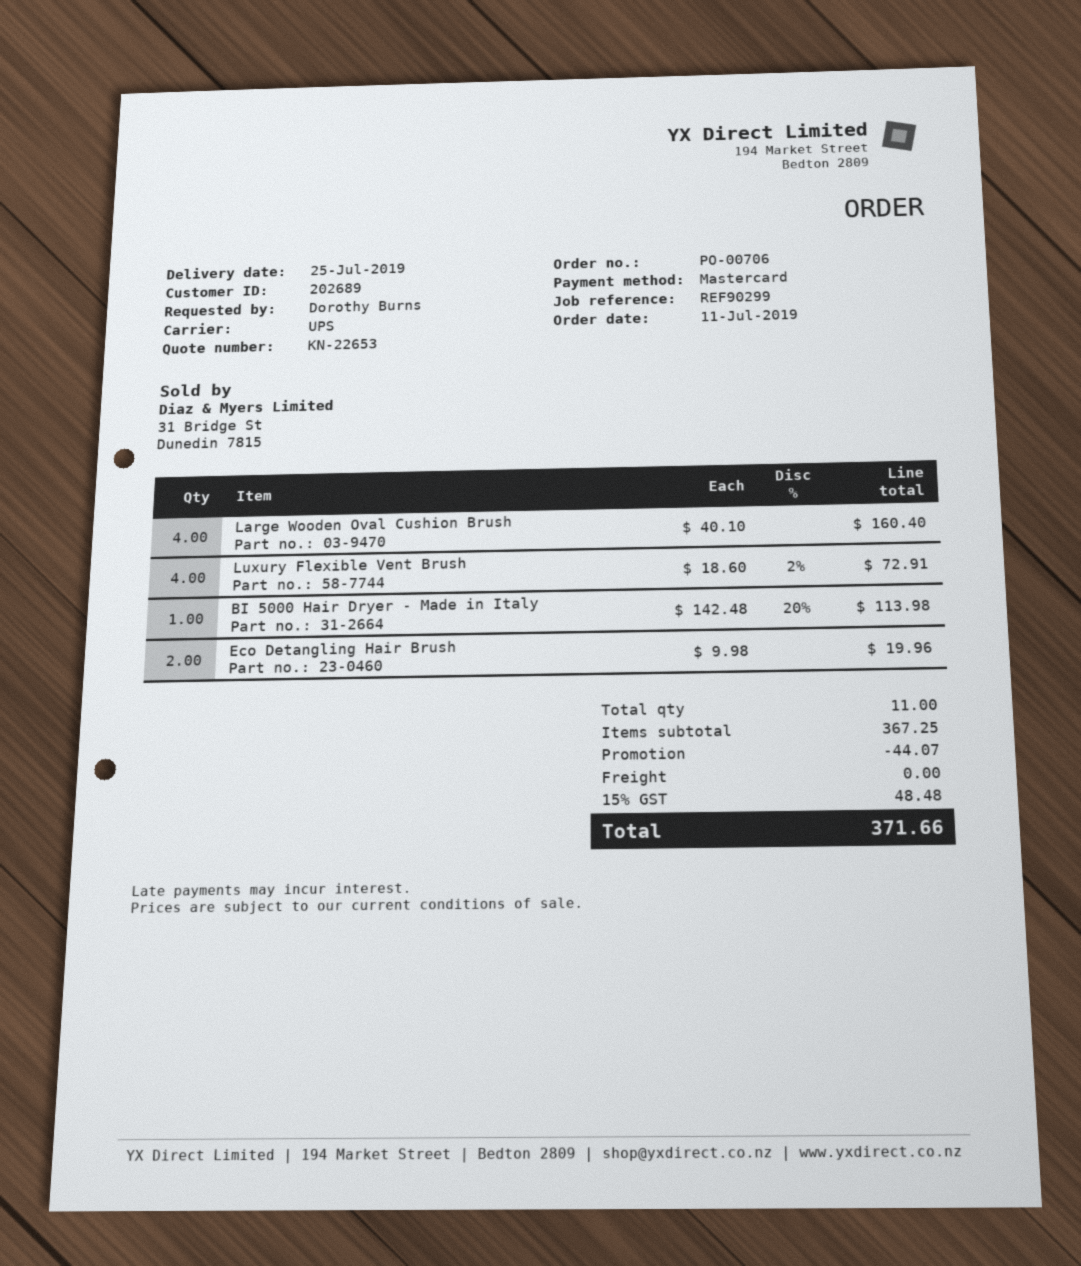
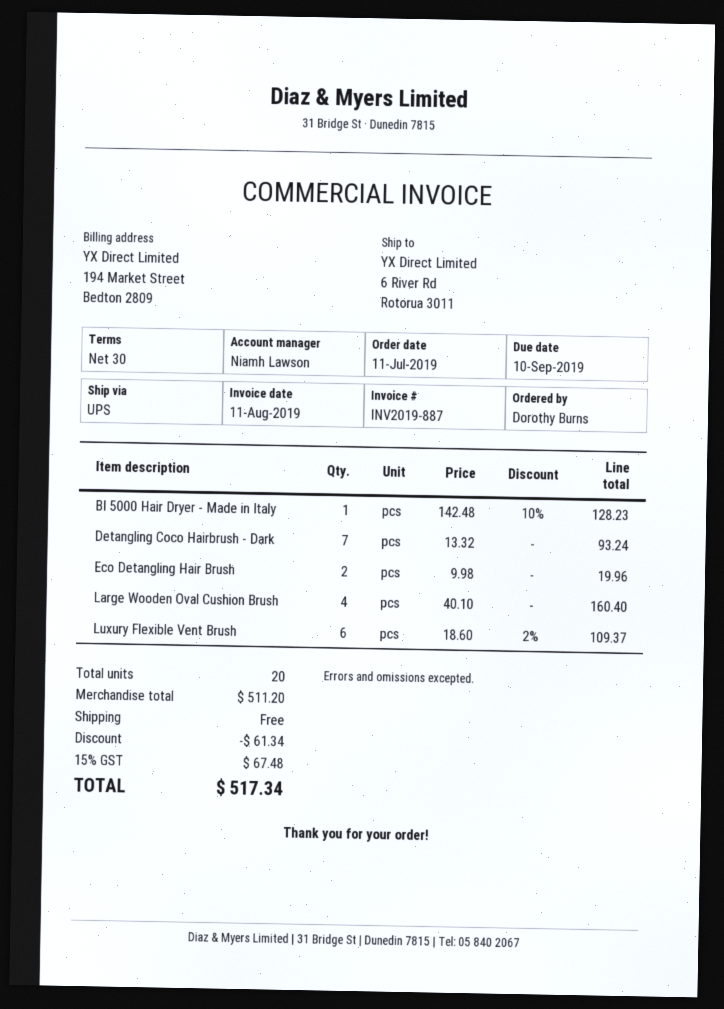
Luxury Flexible Vent Brush: 4 x 18.60 - 2% = 72.91 -> 6 x 18.60 - 2% = 109.37
BI 5000 Hair Dryer - Made in Italy: 1 x 142.48 - 20% = 113.98 -> 1 x 142.48 - 10% = 128.23
Detangling Coco Hairbrush - Dark: none -> 7 x 13.32 = 93.24
total quantity: 11 -> 20
subtotal: 367.25 -> 511.20
discount: 44.07 -> 61.34
tax: 15% = 48.48 -> 15% = 67.48
total: 371.66 -> 517.34

